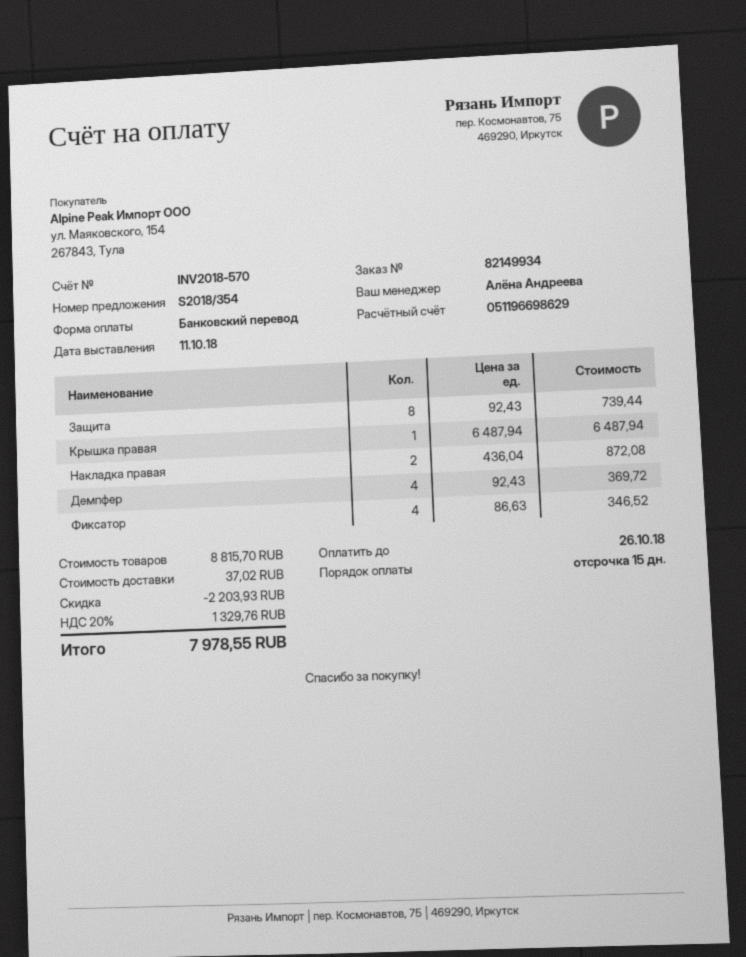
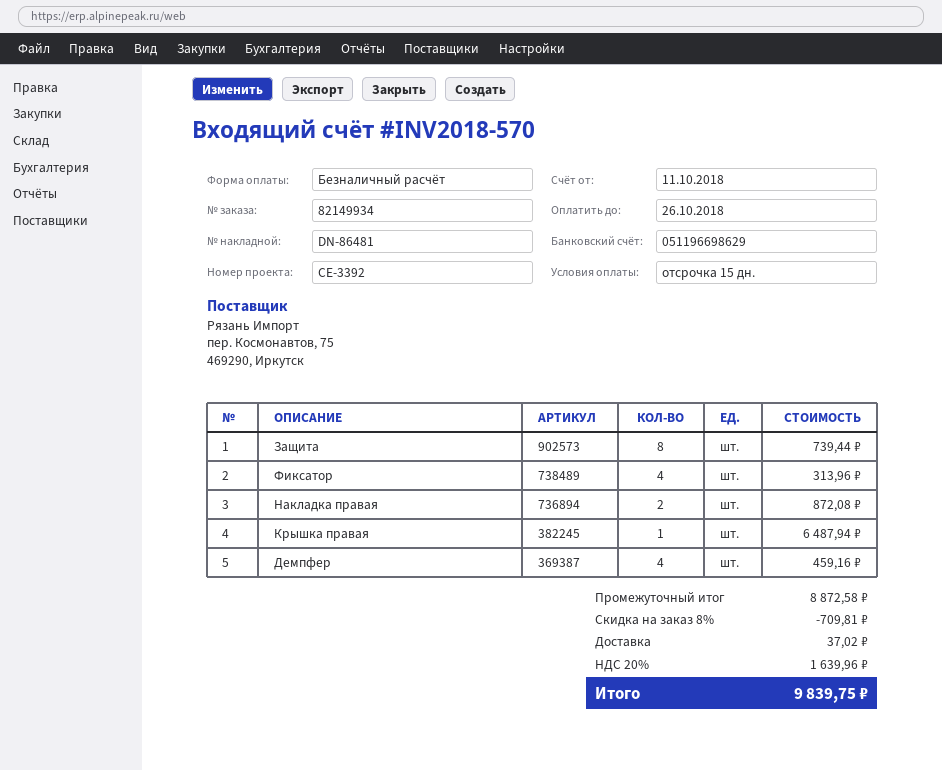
Демпфер: 4 for 369.72 -> 4 for 459.16
Фиксатор: 4 for 346.52 -> 4 for 313.96
subtotal: 8815.70 -> 8872.58
discount: 2203.93 -> 709.81
tax: 20% = 1329.76 -> 20% = 1639.96
total: 7978.55 -> 9839.75

